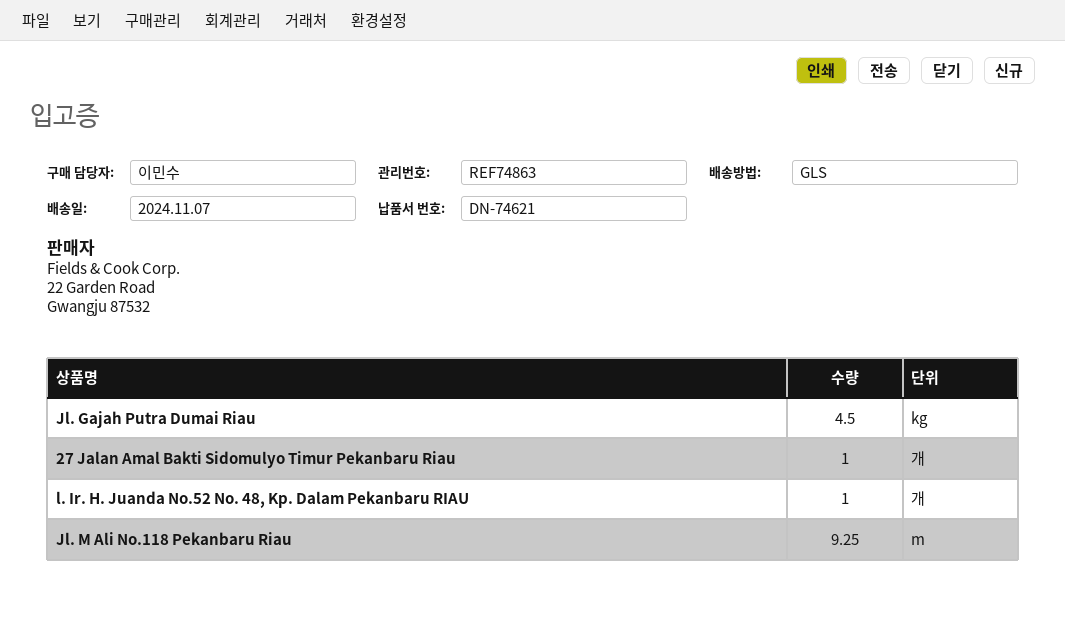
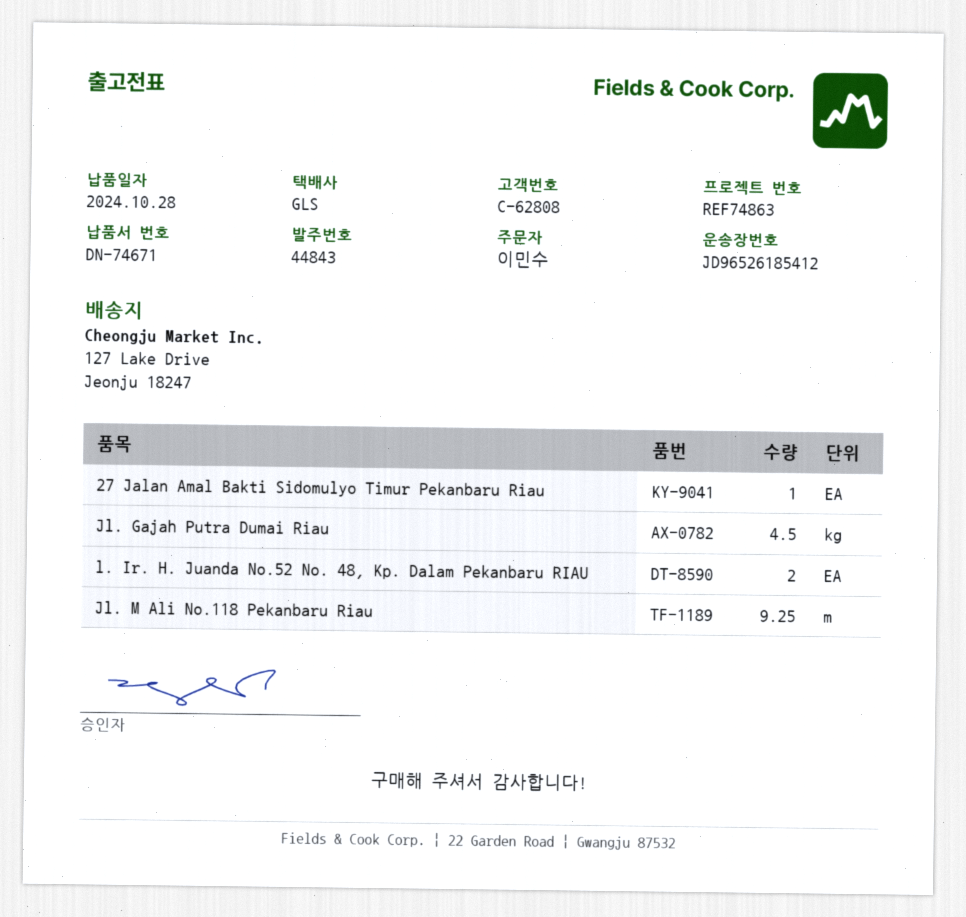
delivery note number: DN-74621 -> DN-74671
delivery date: 2024-11-07 -> 2024-10-28
l. Ir. H. Juanda No.52 No. 48, Kp. Dalam Pekanbaru RIAU: 1 -> 2

